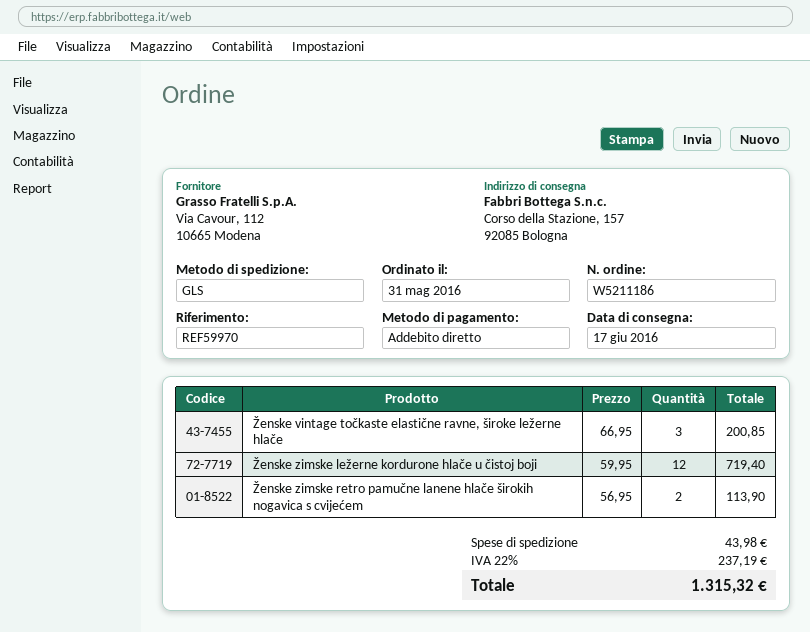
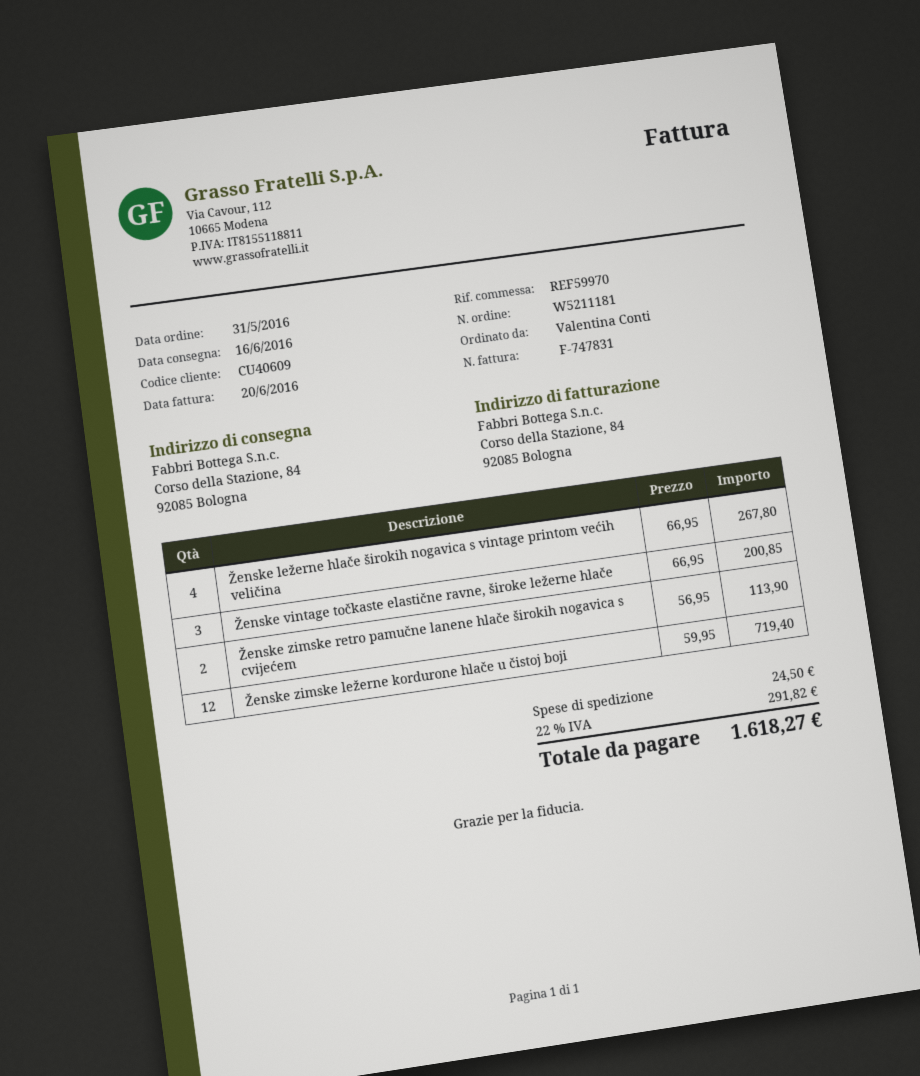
order number: W5211186 -> W5211181
delivery date: 2016-06-17 -> 2016-06-16
ship to: Corso della Stazione, 157, 92085 Bologna -> Corso della Stazione, 84, 92085 Bologna
Ženske ležerne hlače širokih nogavica s vintage printom većih veličina: none -> 4 x 66.95 = 267.80
shipping: 43.98 -> 24.50
tax: 22% = 237.19 -> 22% = 291.82
total: 1315.32 -> 1618.27

